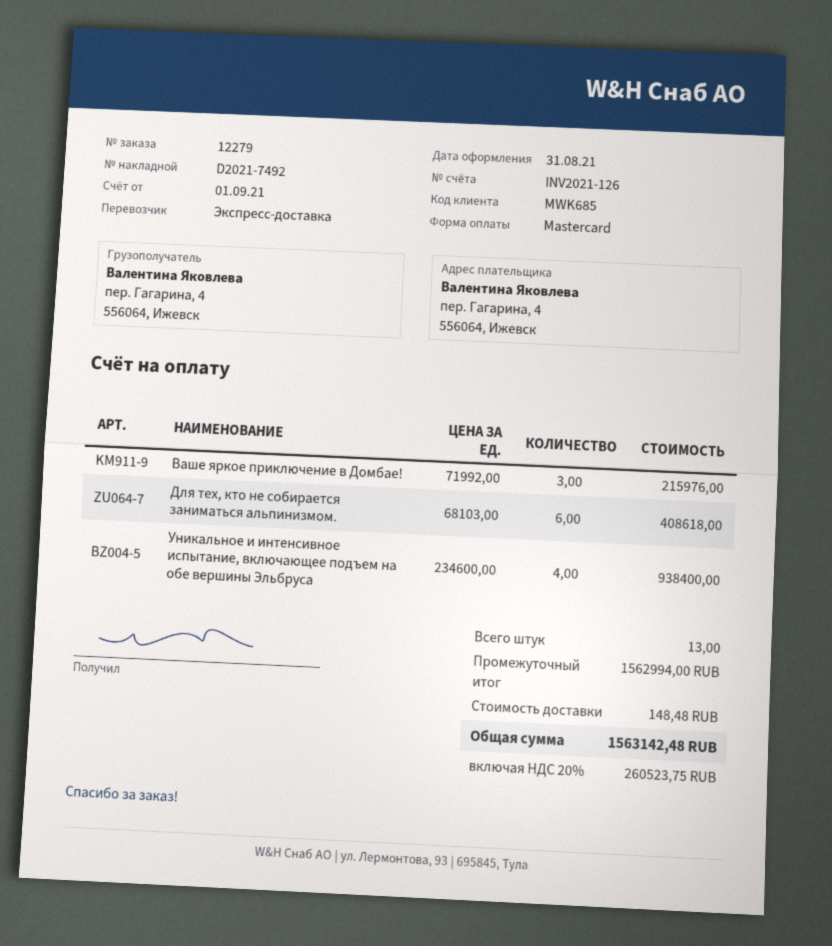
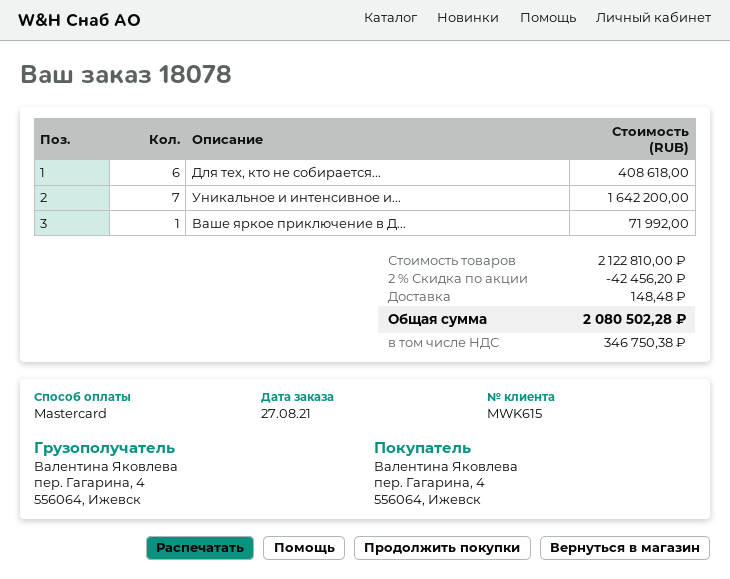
order number: 12279 -> 18078
order date: 2021-08-31 -> 2021-08-27
customer number: MWK685 -> MWK615
Ваше яркое приключение в Домбае!: 3 for 215976.00 -> 1 for 71992.00
Уникальное и интенсивное испытание, включающее подъем на обе вершины Эльбруса: 4 for 938400.00 -> 7 for 1642200.00
subtotal: 1562994.00 -> 2122810.00
discount: none -> 2% = 42456.20
tax: 260523.75 -> 346750.38
total: 1563142.48 -> 2080502.28

